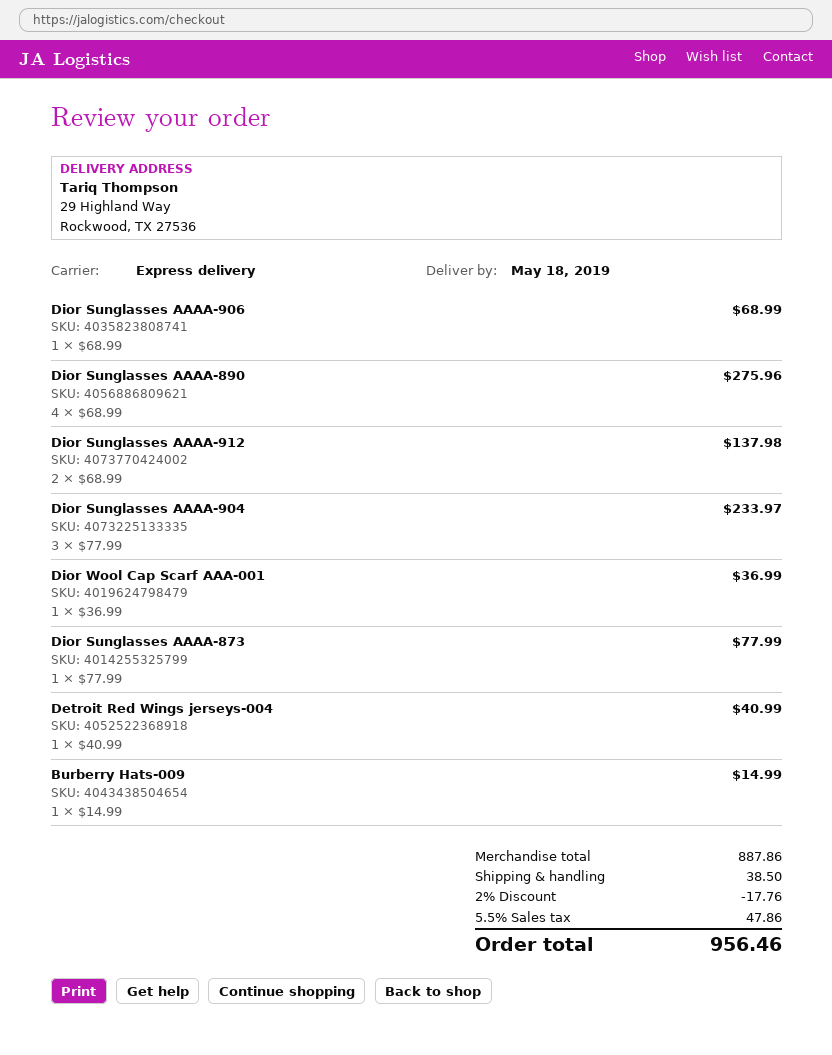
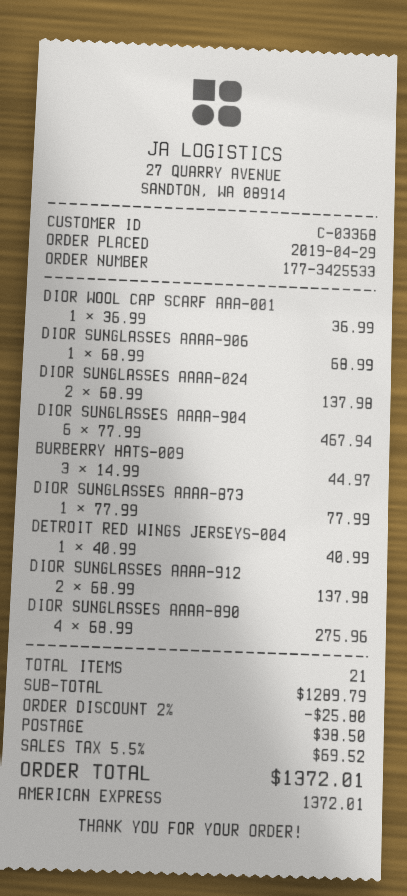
Dior Sunglasses AAAA-904: 3 x 77.99 = 233.97 -> 6 x 77.99 = 467.94
Burberry Hats-009: 1 x 14.99 = 14.99 -> 3 x 14.99 = 44.97
DIOR SUNGLASSES AAAA-024: none -> 2 x 68.99 = 137.98
subtotal: 887.86 -> 1289.79
discount: 2% = 17.76 -> 2% = 25.80
tax: 5.5% = 47.86 -> 5.5% = 69.52
total: 956.46 -> 1372.01

